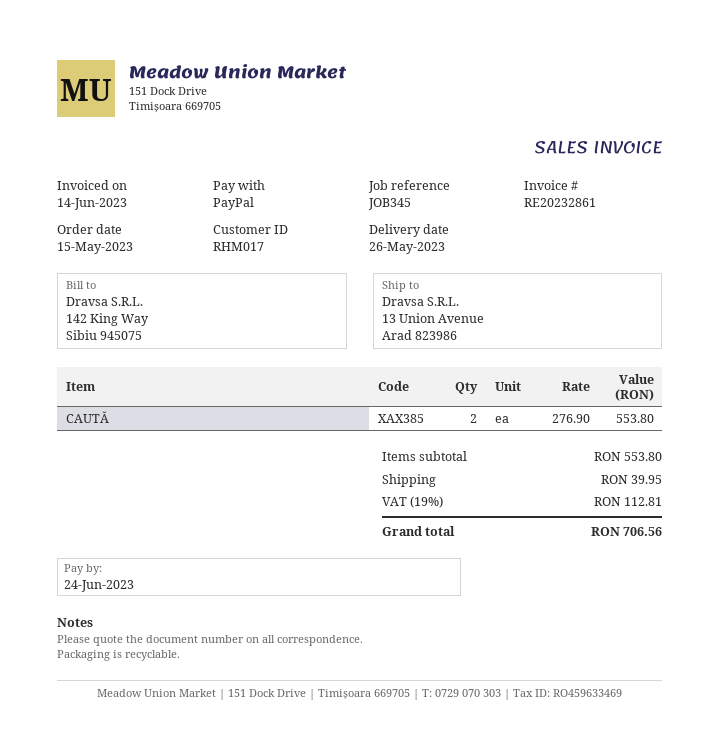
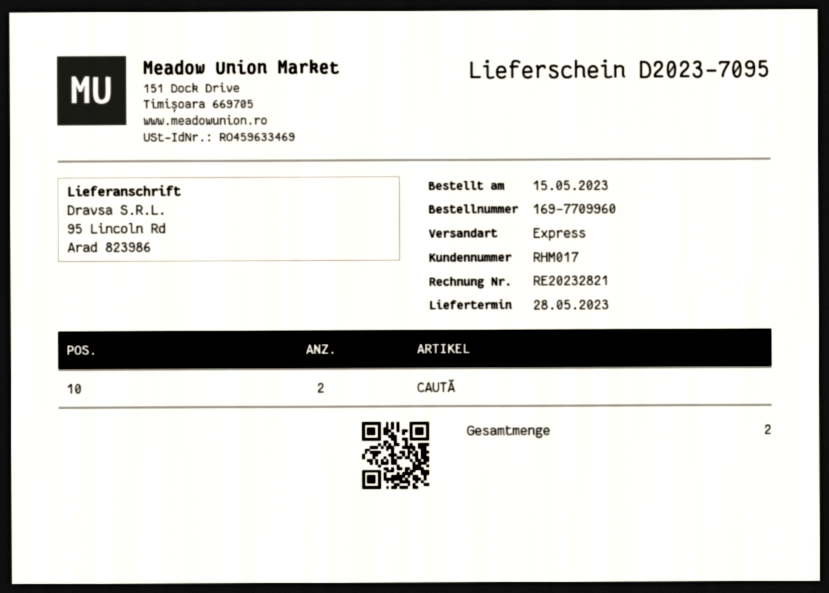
delivery date: 2023-05-26 -> 2023-05-28
invoice number: RE20232861 -> RE20232821
ship to: 13 Union Avenue, Arad 823986 -> 95 Lincoln Rd, Arad 823986

